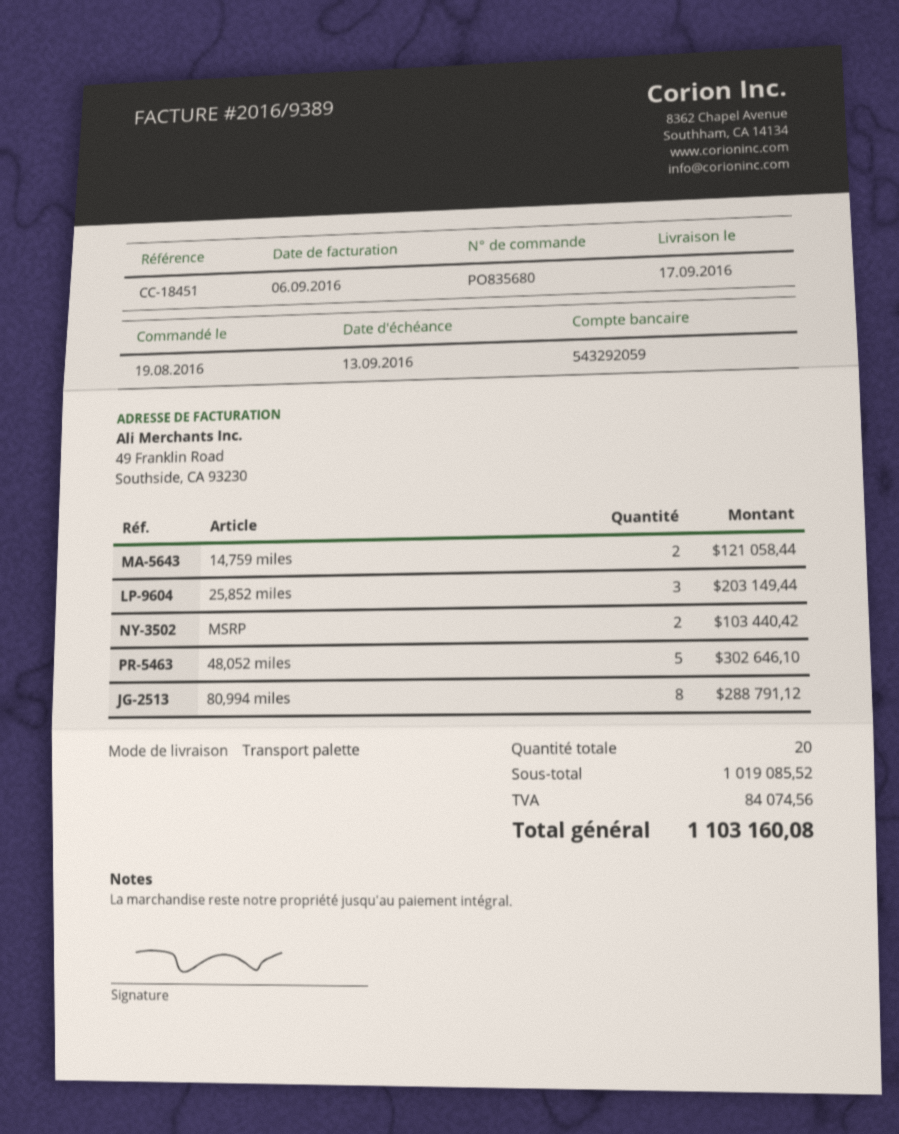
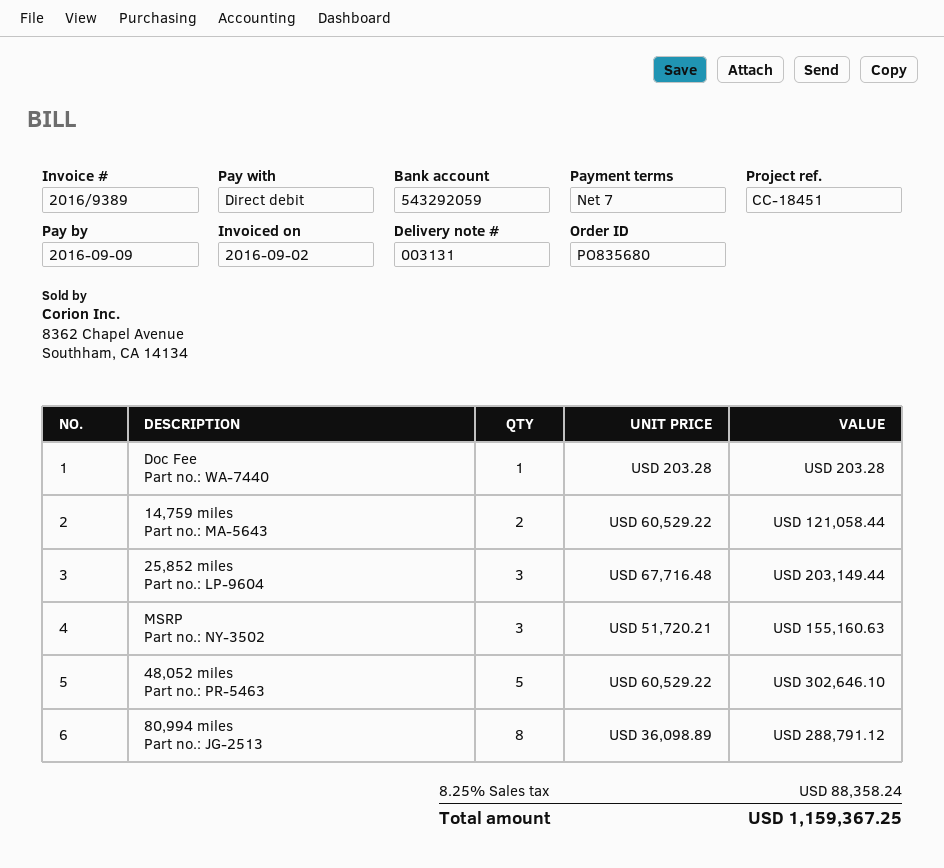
invoice date: 2016-09-06 -> 2016-09-02
due date: 2016-09-13 -> 2016-09-09
MSRP: 2 for 103440.42 -> 3 for 155160.63
Doc Fee: none -> 1 for 203.28
tax: 84074.56 -> 88358.24
total: 1103160.08 -> 1159367.25

